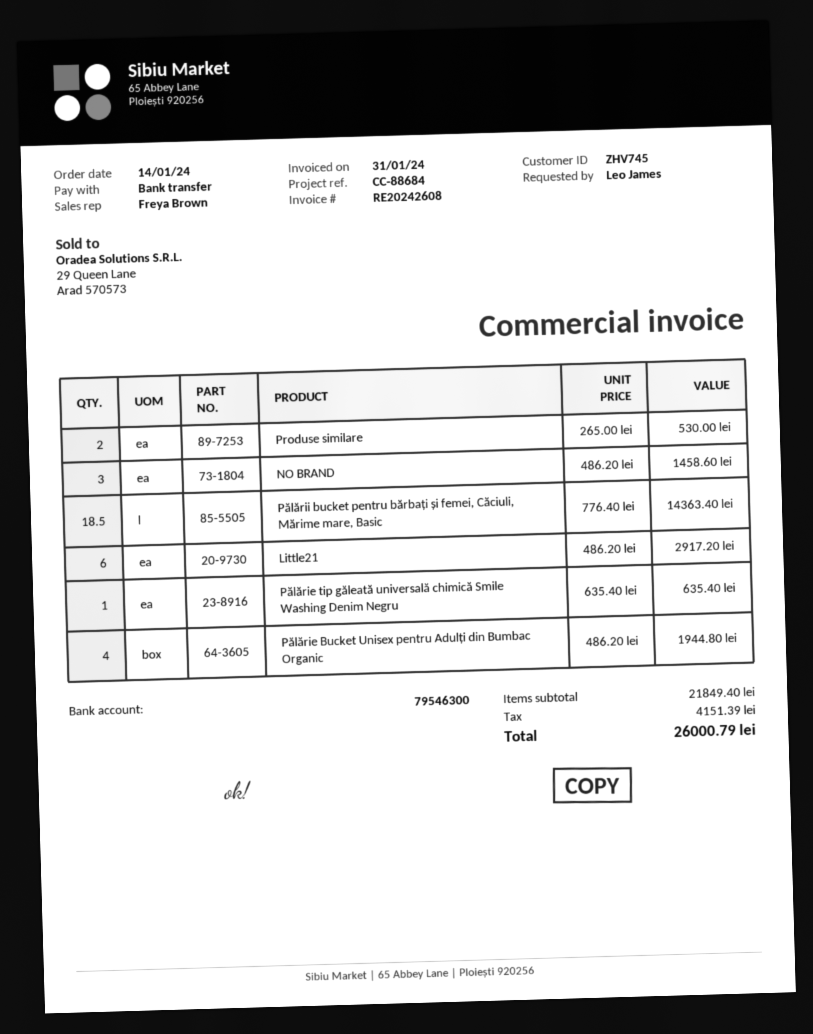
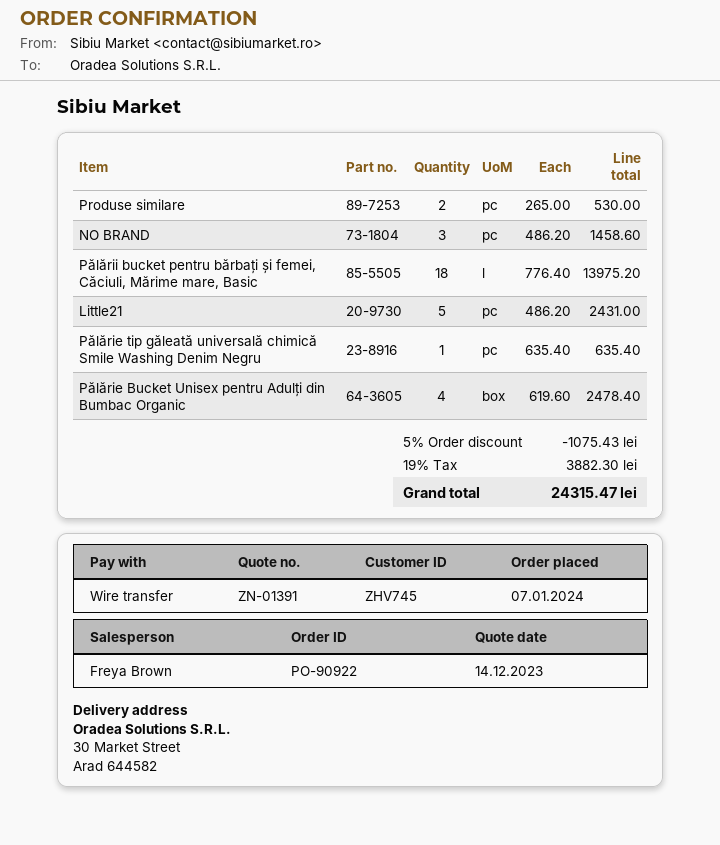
order date: 2024-01-14 -> 2024-01-07
Pălării bucket pentru bărbați și femei, Căciuli, Mărime mare, Basic: 18.5 x 776.40 = 14363.40 -> 18 x 776.40 = 13975.20
Little21: 6 x 486.20 = 2917.20 -> 5 x 486.20 = 2431.00
Pălărie Bucket Unisex pentru Adulți din Bumbac Organic: 4 x 486.20 = 1944.80 -> 4 x 619.60 = 2478.40
discount: none -> 5% = 1075.43
tax: 4151.39 -> 3882.30
total: 26000.79 -> 24315.47

